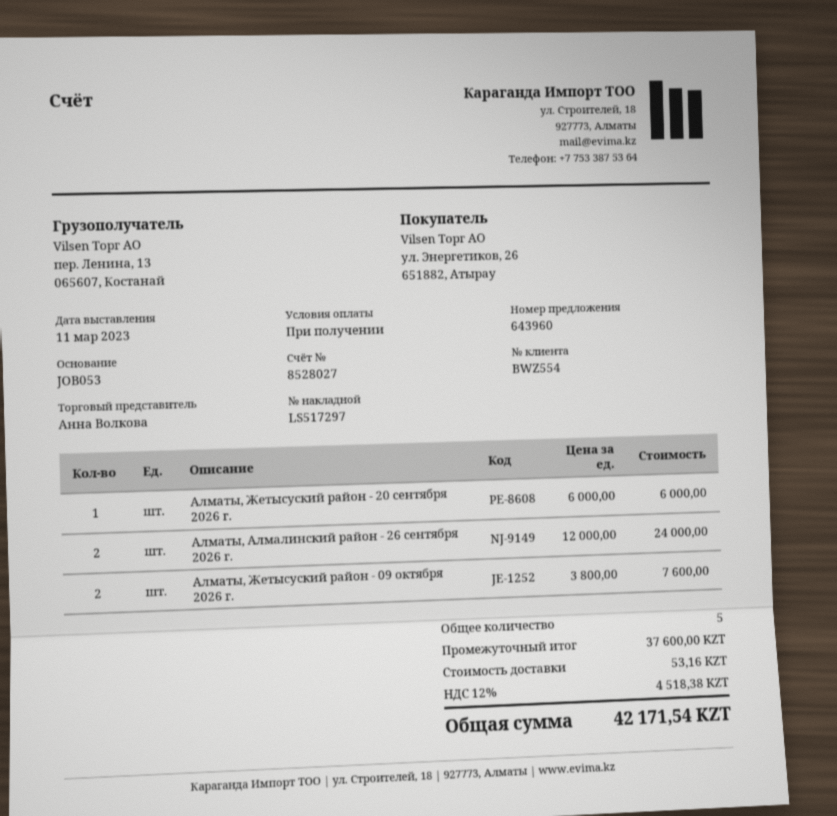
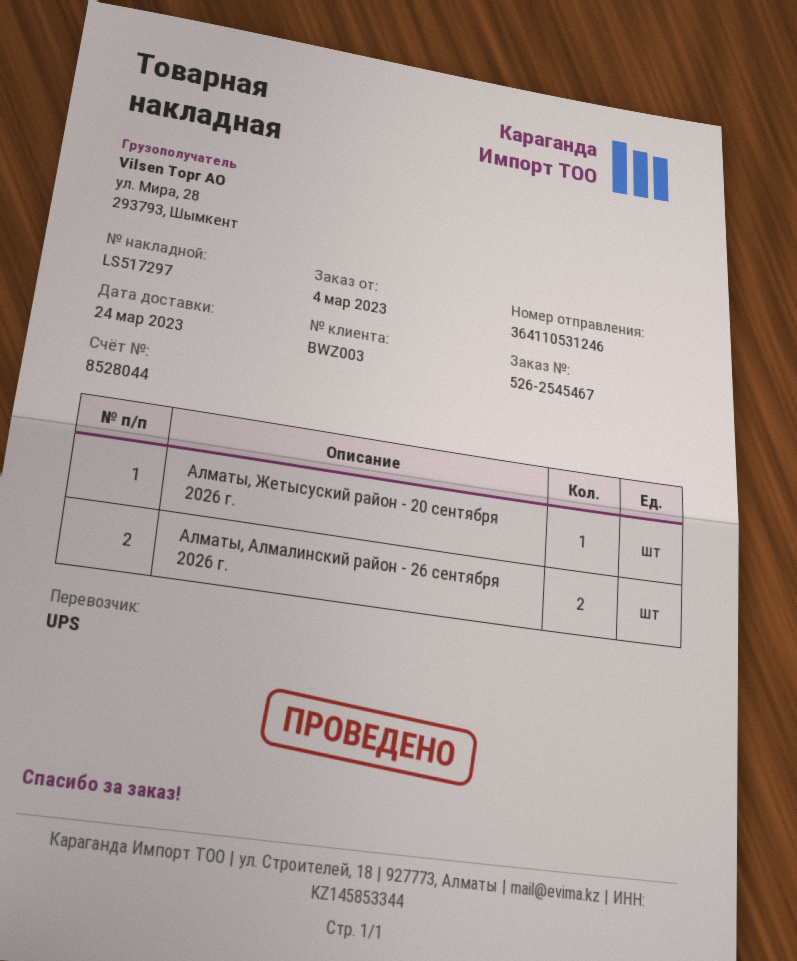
invoice number: 8528027 -> 8528044
customer number: BWZ554 -> BWZ003
ship to: пер. Ленина, 13, 065607, Костанай -> ул. Мира, 28, 293793, Шымкент
Алматы, Жетысуский район - 09 октября 2026 г.: 2 -> none

